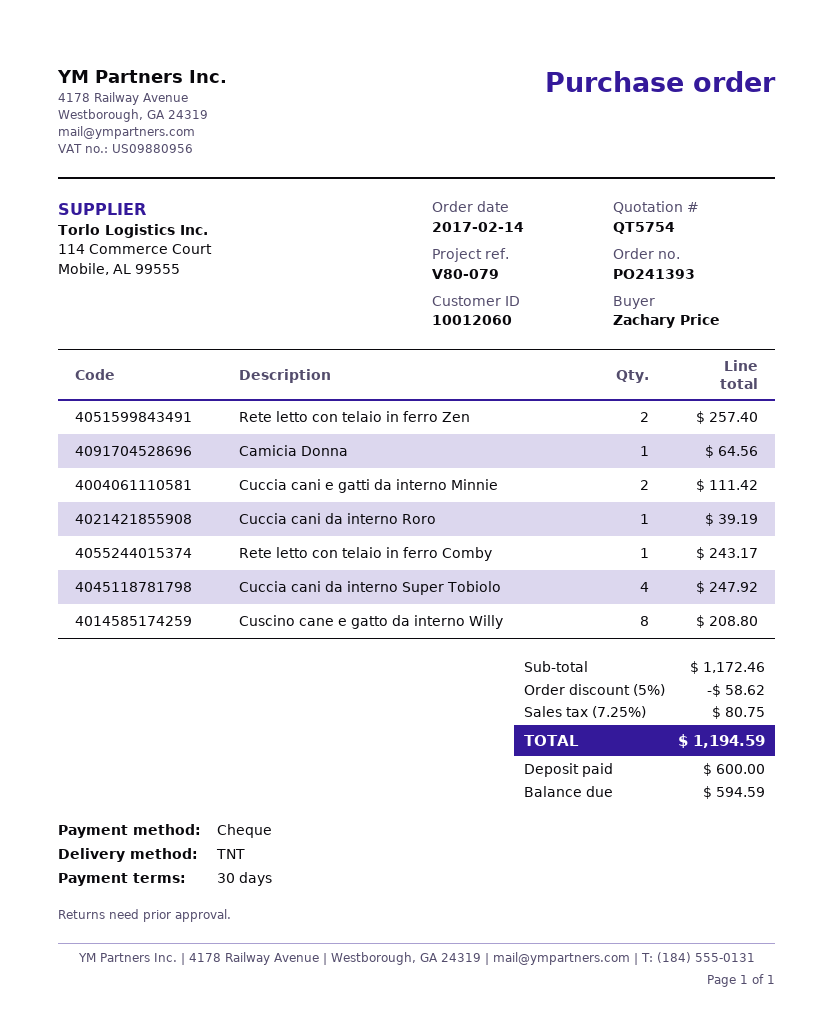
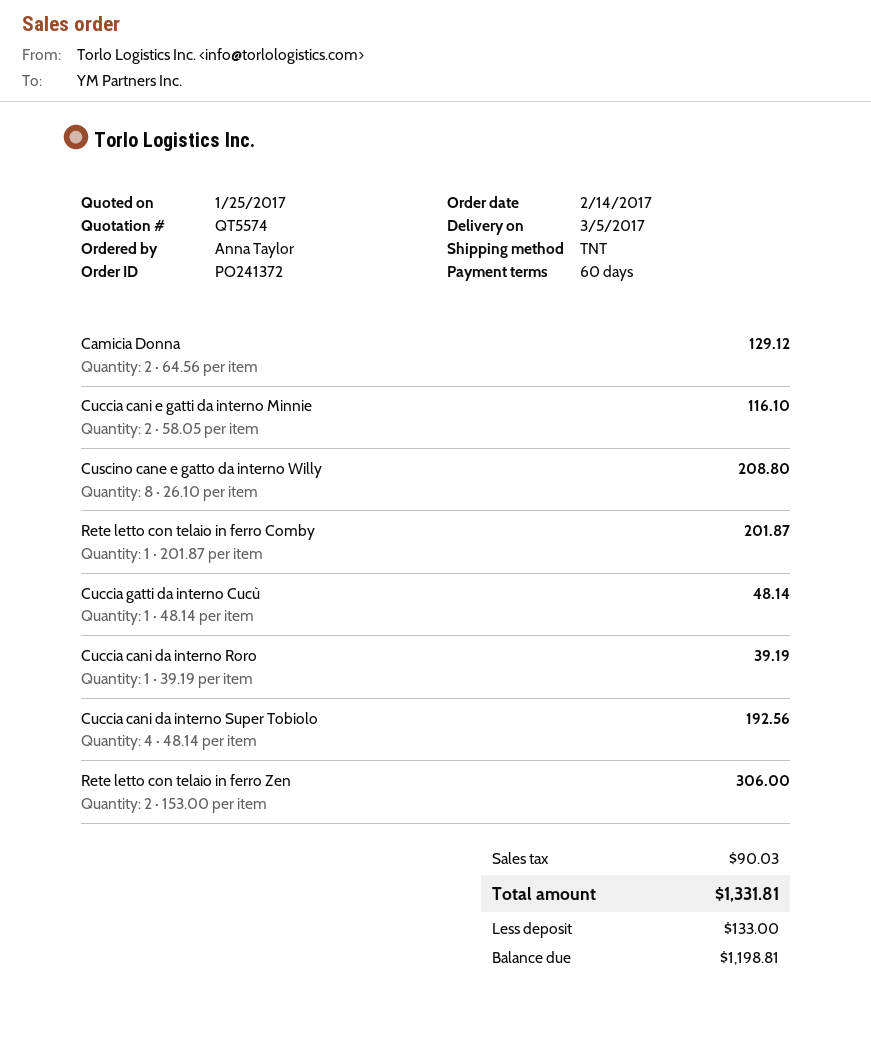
quote number: QT5754 -> QT5574
order number: PO241393 -> PO241372
payment terms: 30 days -> 60 days
ordered by: Zachary Price -> Anna Taylor
Rete letto con telaio in ferro Zen: 2 for 257.40 -> 2 for 306.00
Camicia Donna: 1 for 64.56 -> 2 for 129.12
Cuccia cani e gatti da interno Minnie: 2 for 111.42 -> 2 for 116.10
Rete letto con telaio in ferro Comby: 1 for 243.17 -> 1 for 201.87
Cuccia cani da interno Super Tobiolo: 4 for 247.92 -> 4 for 192.56
Cuccia gatti da interno Cucù: none -> 1 for 48.14
discount: 5% = 58.62 -> none
tax: 80.75 -> 90.03
total: 1194.59 -> 1331.81
deposit: 600.00 -> 133.00
balance: 594.59 -> 1198.81

